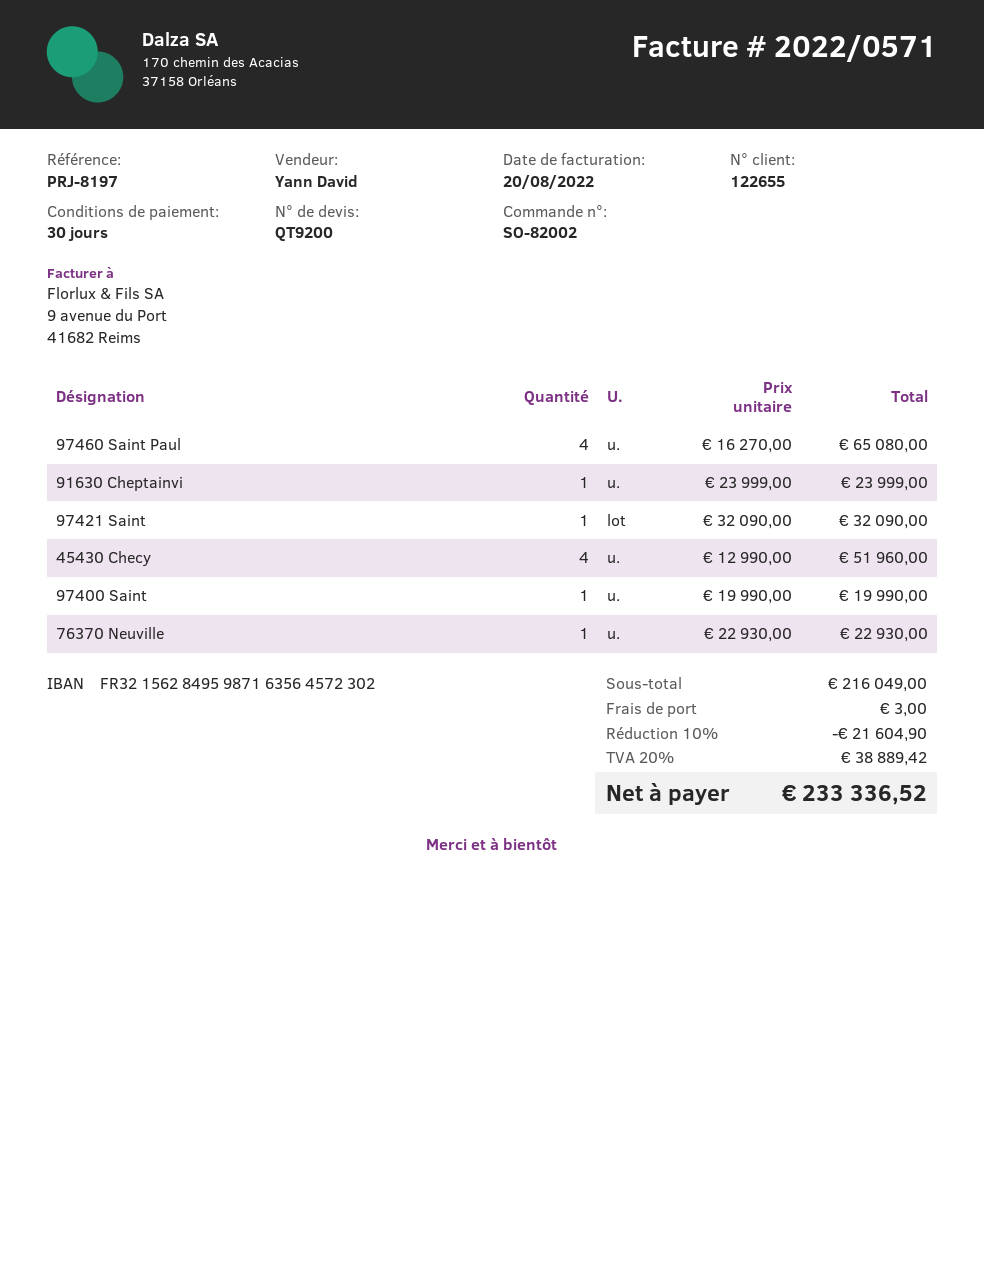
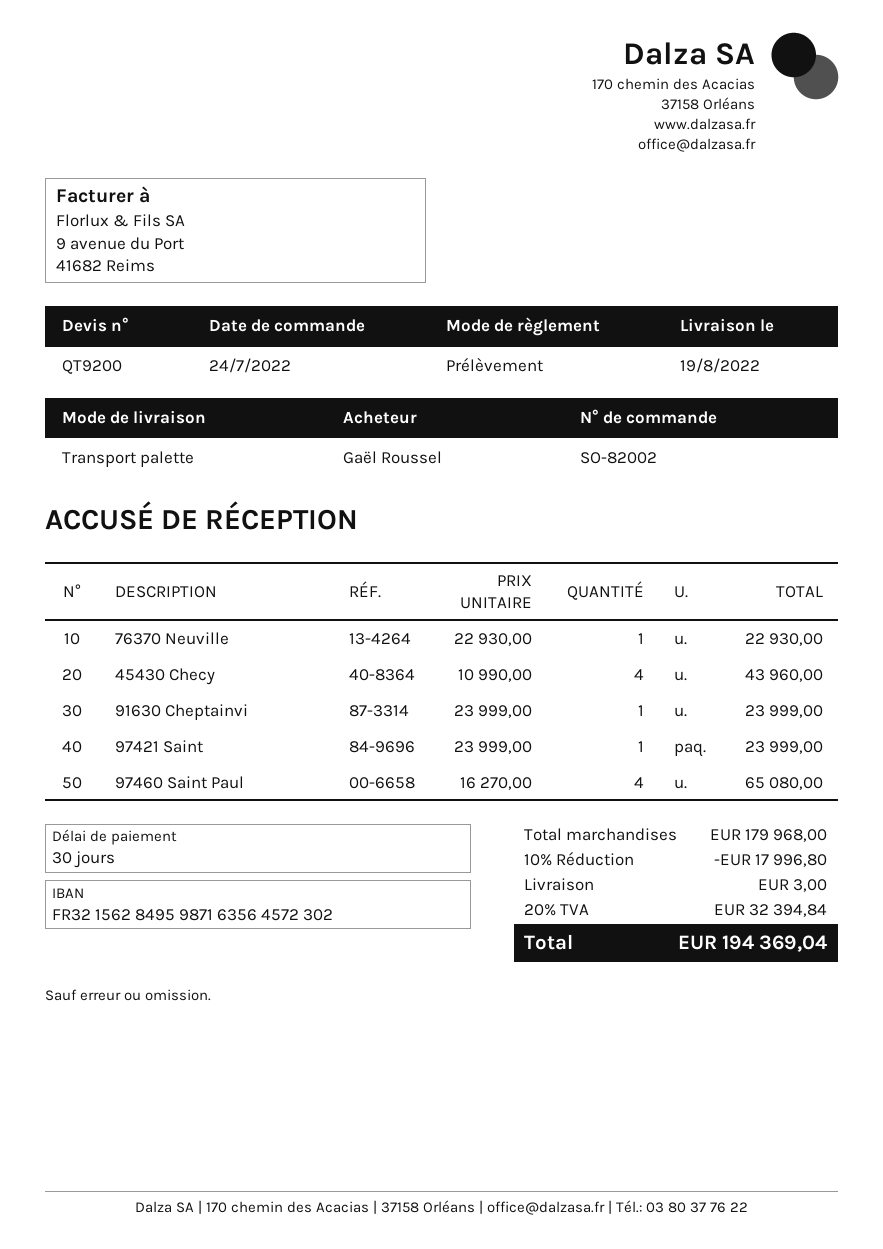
97421 Saint: 1 x 32090.00 = 32090.00 -> 1 x 23999.00 = 23999.00
45430 Checy: 4 x 12990.00 = 51960.00 -> 4 x 10990.00 = 43960.00
97400 Saint: 1 x 19990.00 = 19990.00 -> none
subtotal: 216049.00 -> 179968.00
discount: 10% = 21604.90 -> 10% = 17996.80
tax: 20% = 38889.42 -> 20% = 32394.84
total: 233336.52 -> 194369.04

